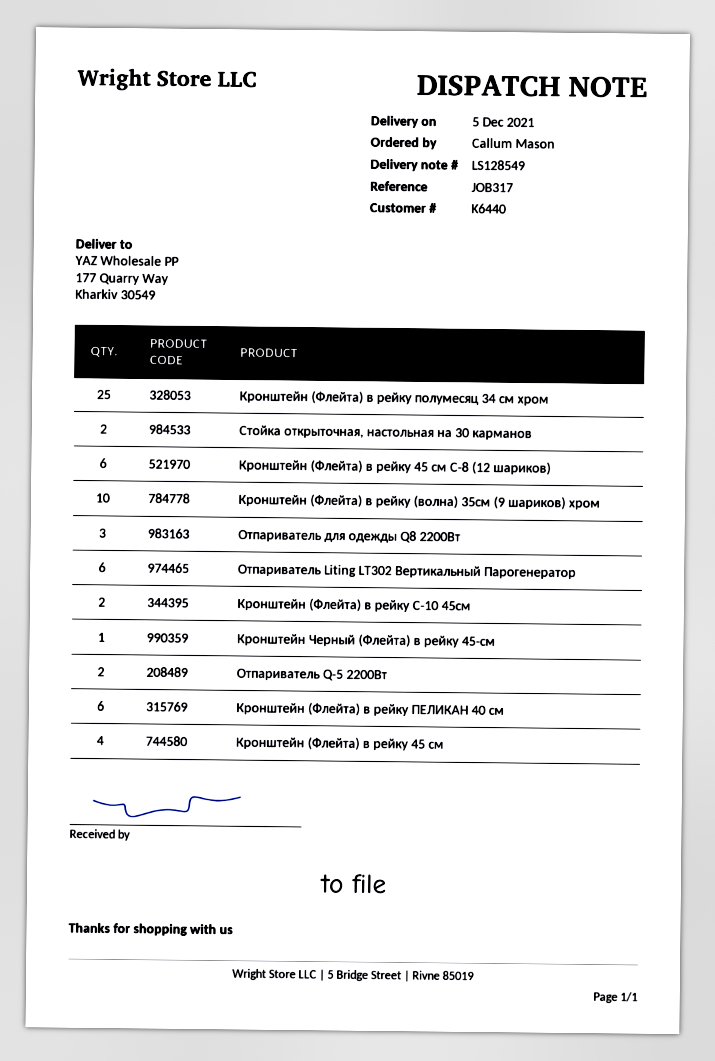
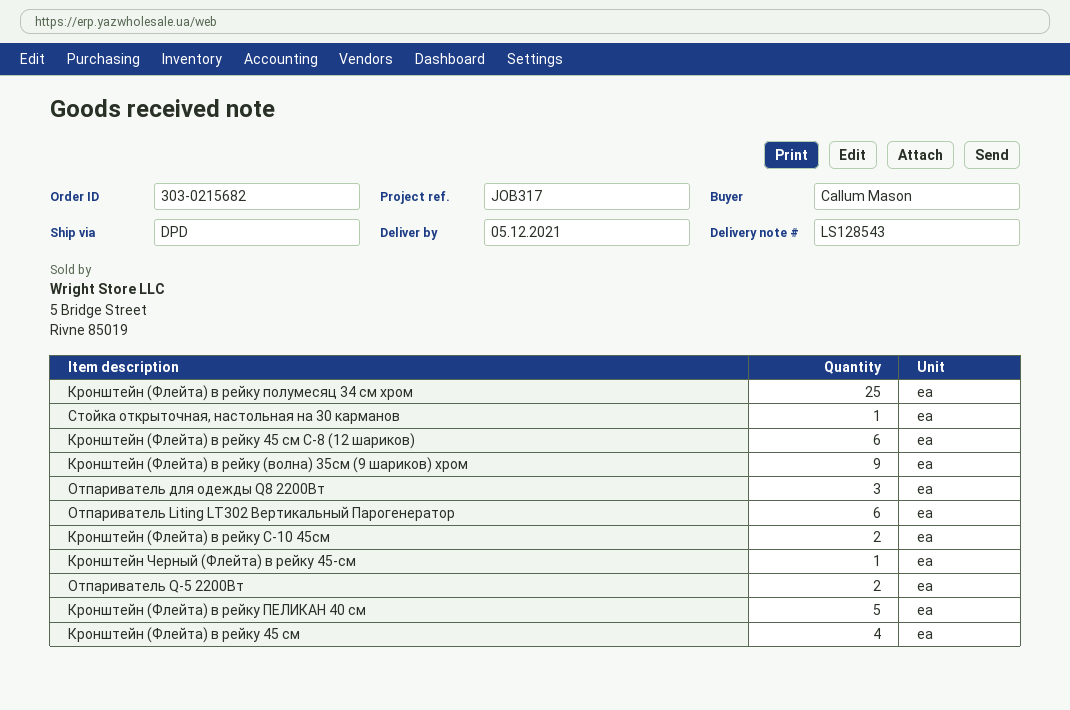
delivery note number: LS128549 -> LS128543
Стойка открыточная, настольная на 30 карманов: 2 -> 1
Кронштейн (Флейта) в рейку (волна) 35см (9 шариков) хром: 10 -> 9
Кронштейн (Флейта) в рейку ПЕЛИКАН 40 см: 6 -> 5

